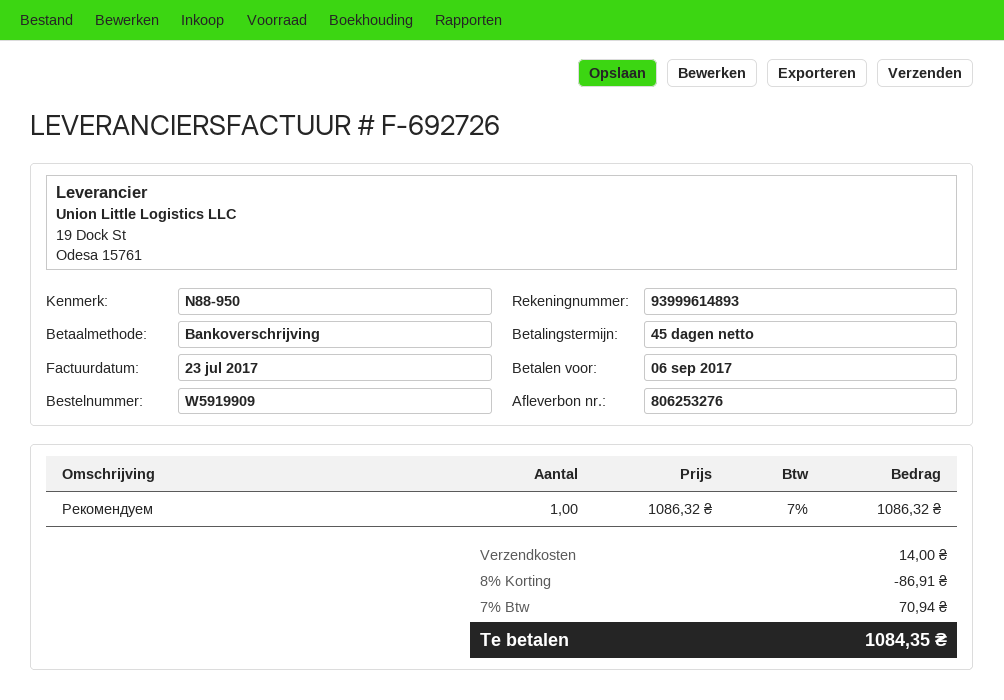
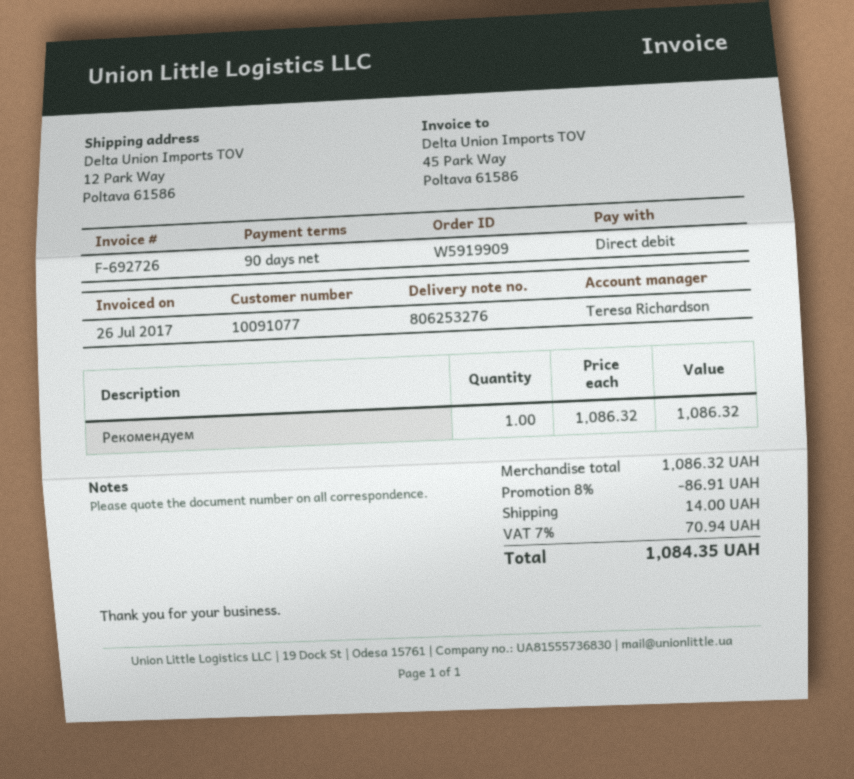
invoice date: 2017-07-23 -> 2017-07-26
payment terms: 45 days -> 90 days
payment method: bank transfer -> direct debit

